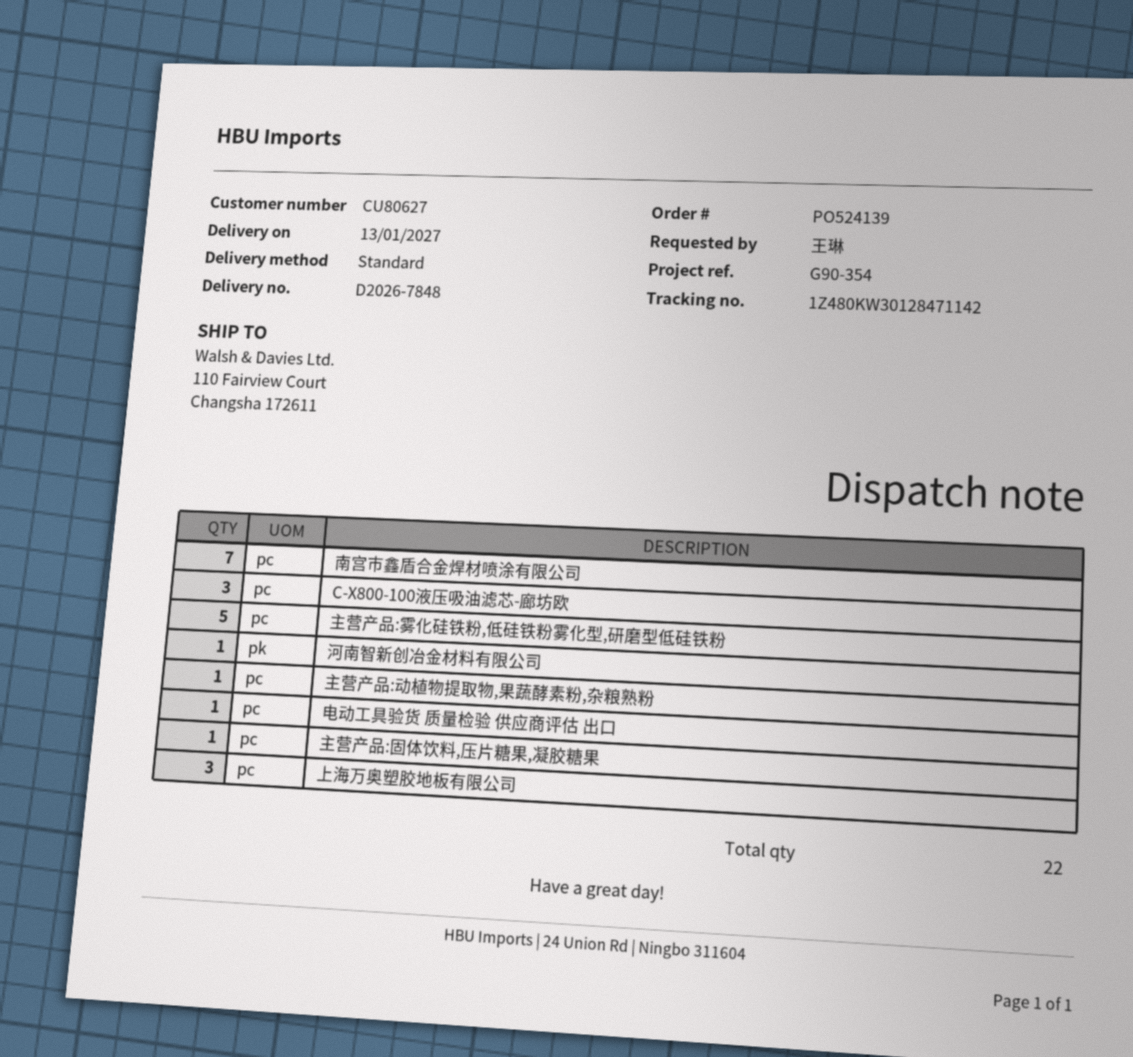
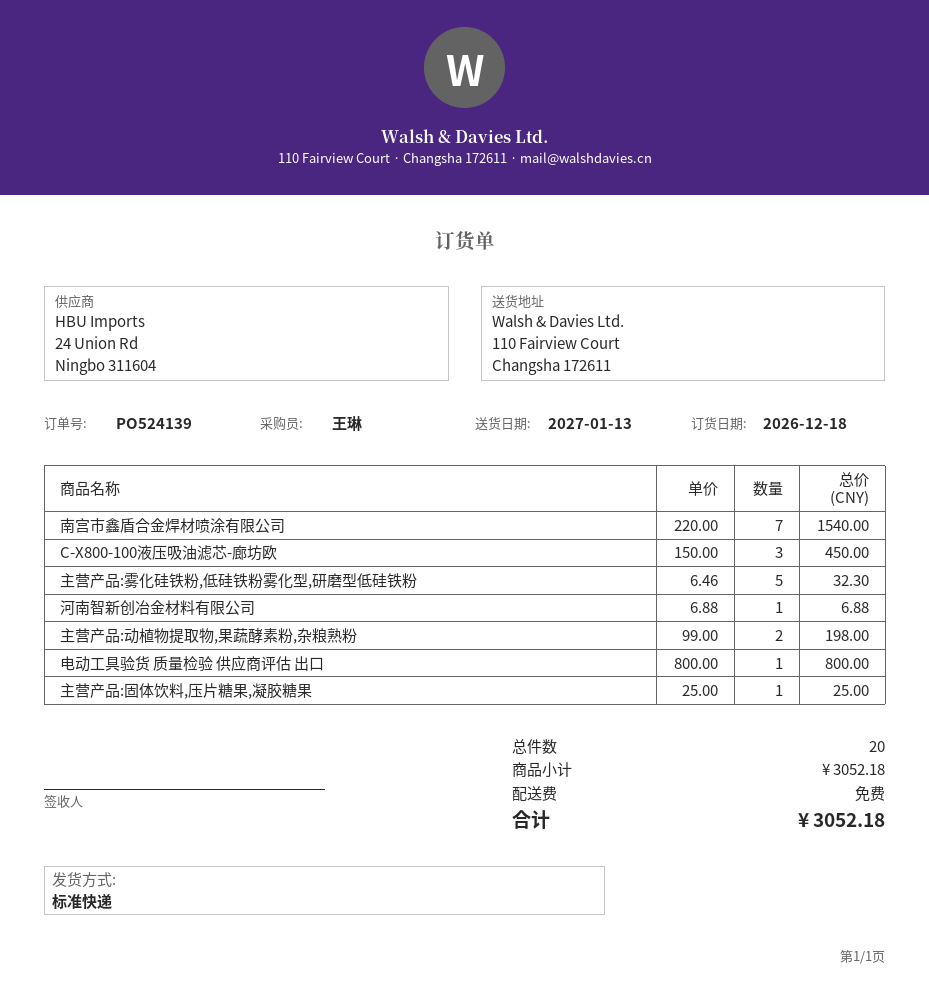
主营产品:动植物提取物,果蔬酵素粉,杂粮熟粉: 1 -> 2
上海万奥塑胶地板有限公司: 3 -> none
total quantity: 22 -> 20

